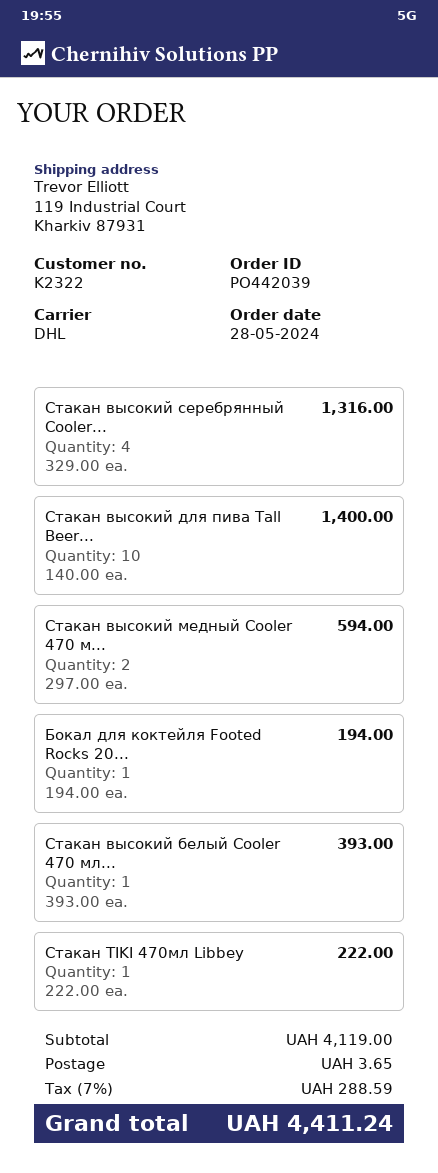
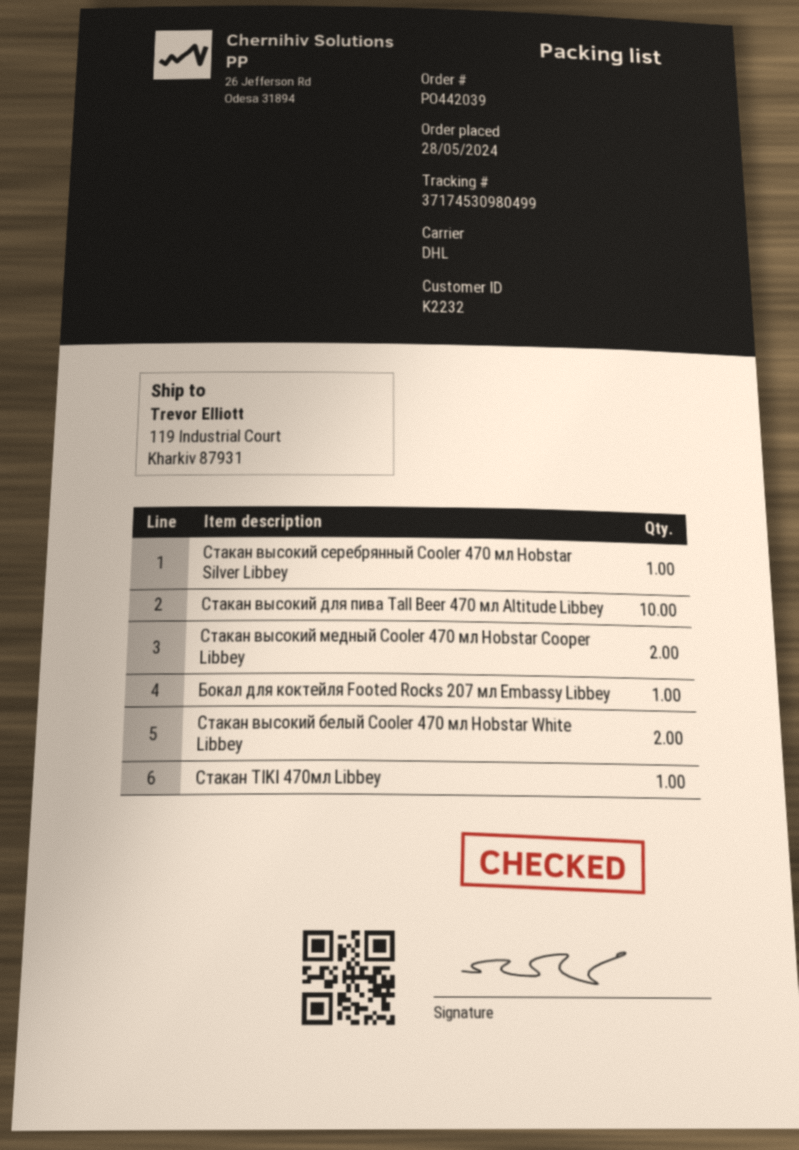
customer number: K2322 -> K2232
Стакан высокий серебрянный Cooler...: 4 -> 1
Стакан высокий белый Cooler 470 мл...: 1 -> 2

